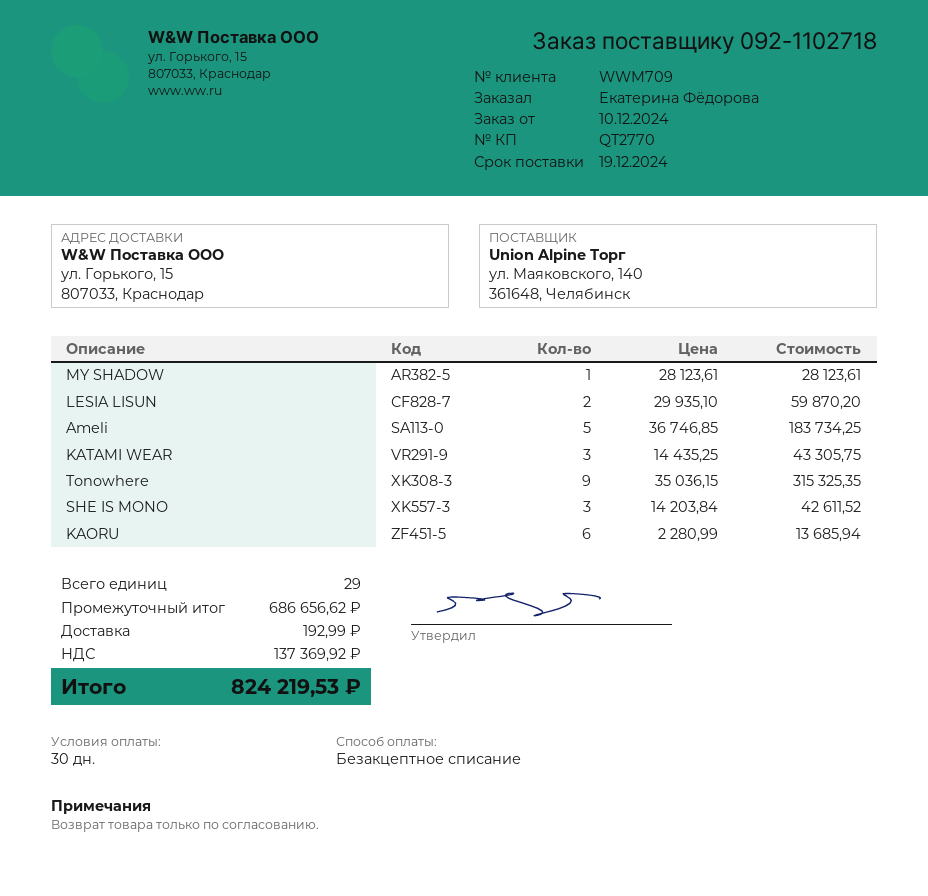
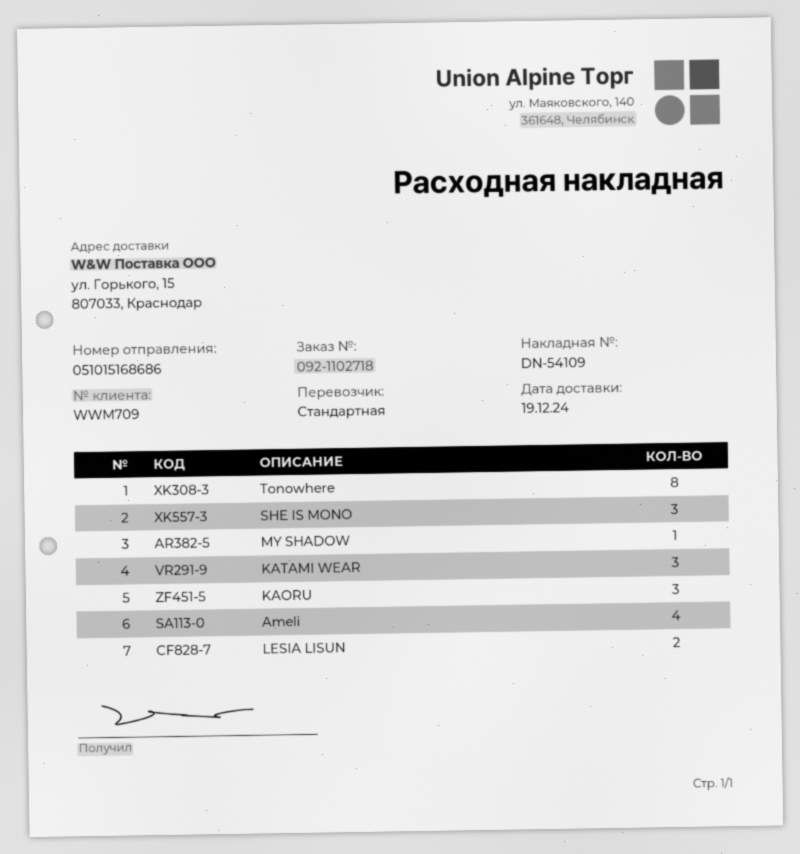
Ameli: 5 -> 4
Tonowhere: 9 -> 8
KAORU: 6 -> 3

